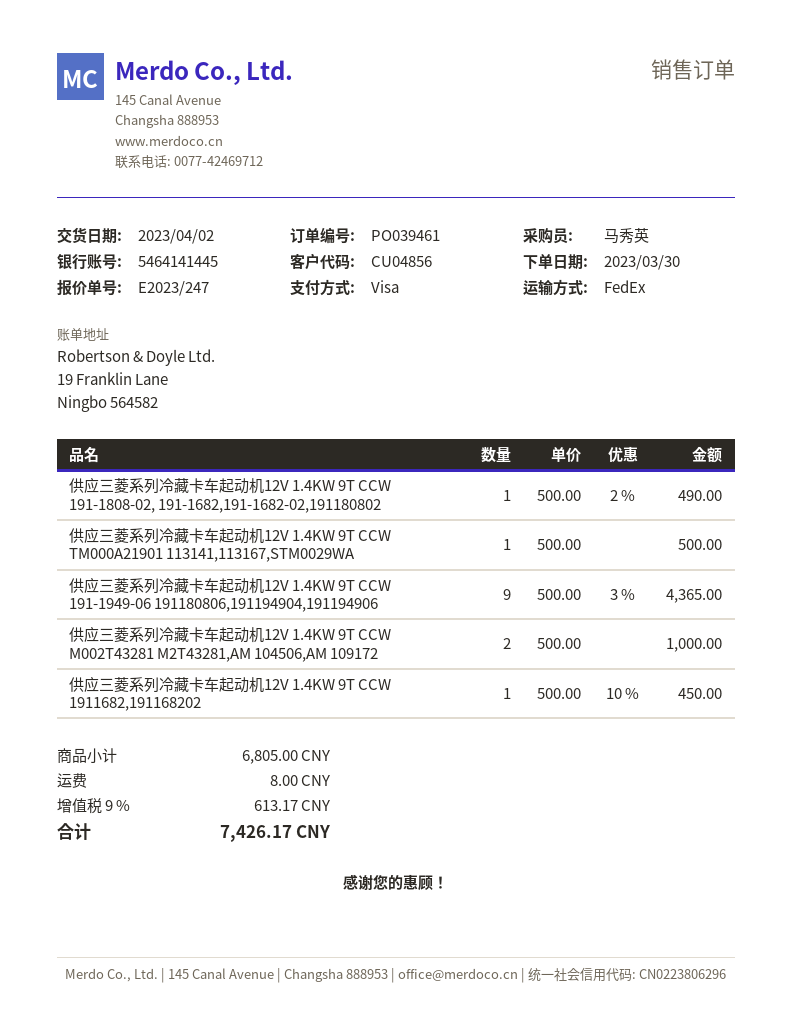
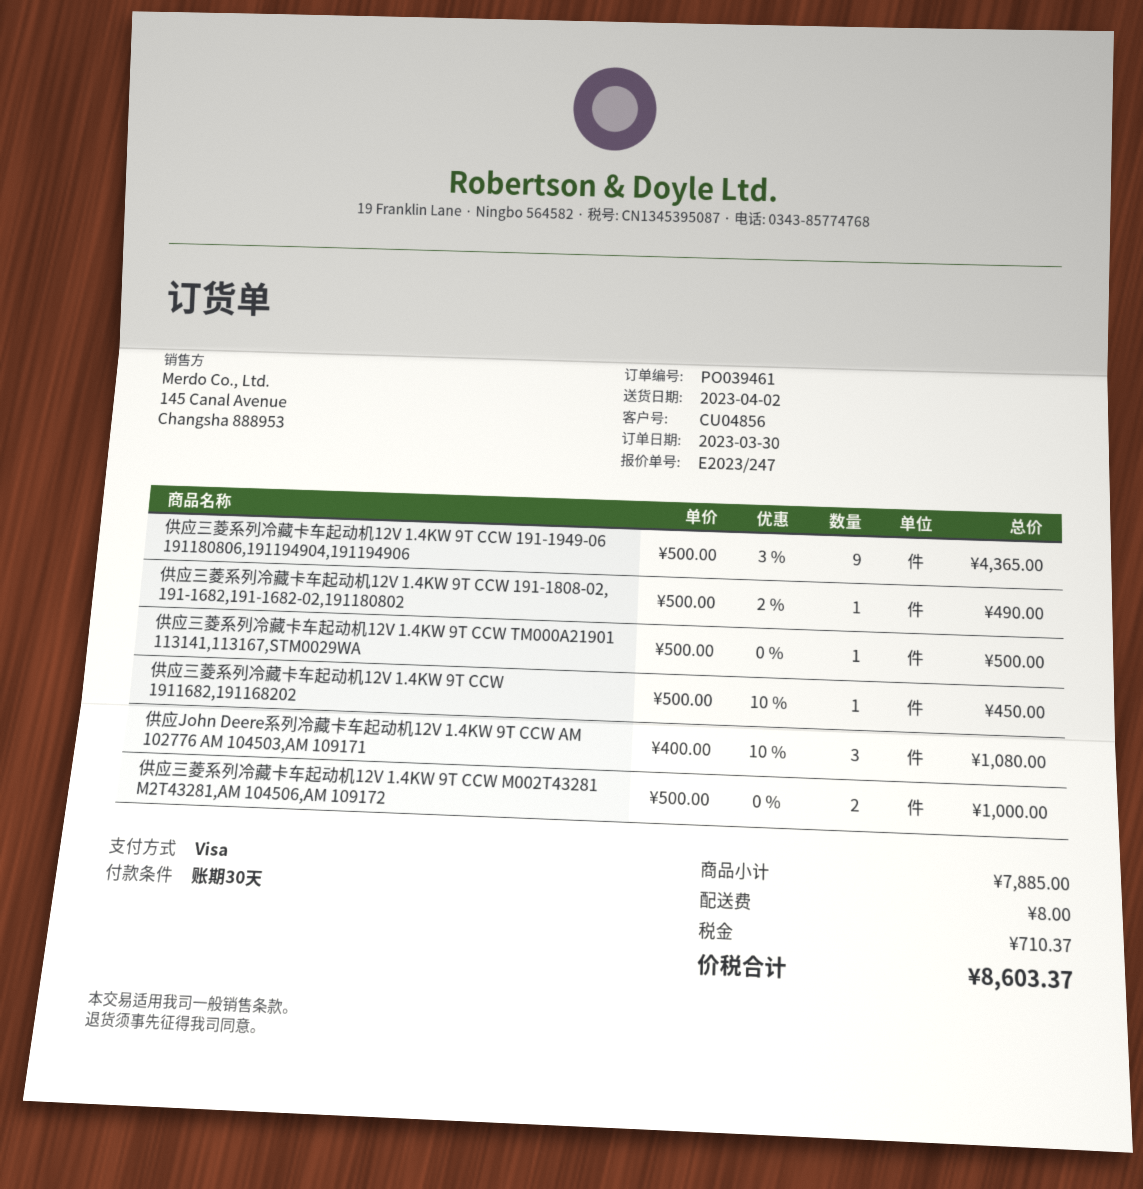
供应John Deere系列冷藏卡车起动机12V 1.4KW 9T CCW AM 102776 AM 104503,AM 109171: none -> 3 x 400.00 - 10% = 1080.00
subtotal: 6805.00 -> 7885.00
tax: 613.17 -> 710.37
total: 7426.17 -> 8603.37

